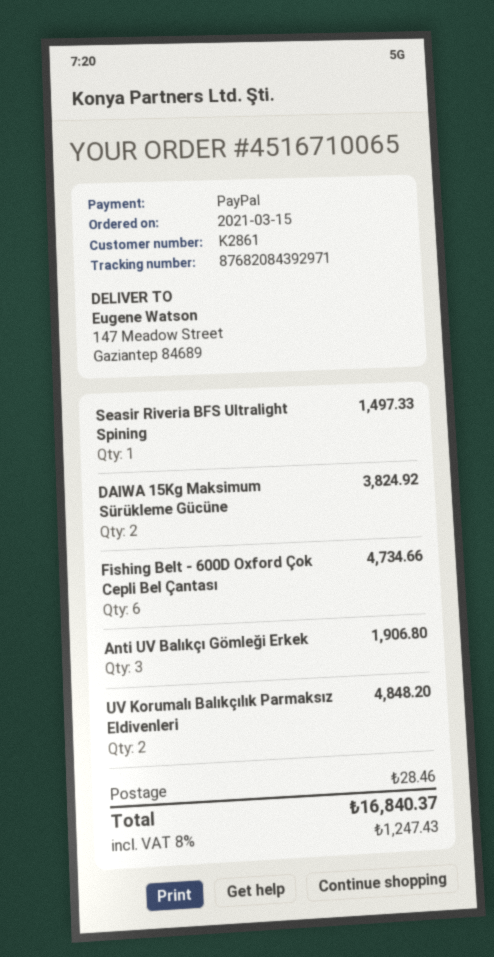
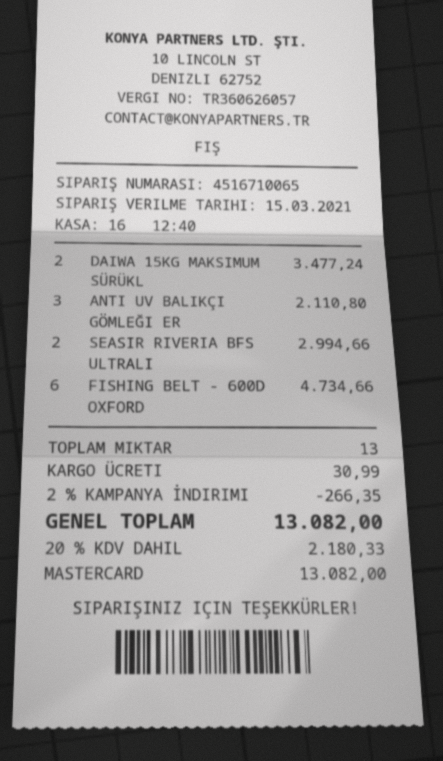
payment method: PayPal -> Mastercard
Seasir Riveria BFS Ultralight Spining: 1 for 1497.33 -> 2 for 2994.66
DAIWA 15Kg Maksimum Sürükleme Gücüne: 2 for 3824.92 -> 2 for 3477.24
Anti UV Balıkçı Gömleği Erkek: 3 for 1906.80 -> 3 for 2110.80
UV Korumalı Balıkçılık Parmaksız Eldivenleri: 2 for 4848.20 -> none
discount: none -> 2% = 266.35
shipping: 28.46 -> 30.99
tax: 8% = 1247.43 -> 20% = 2180.33
total: 16840.37 -> 13082.00

